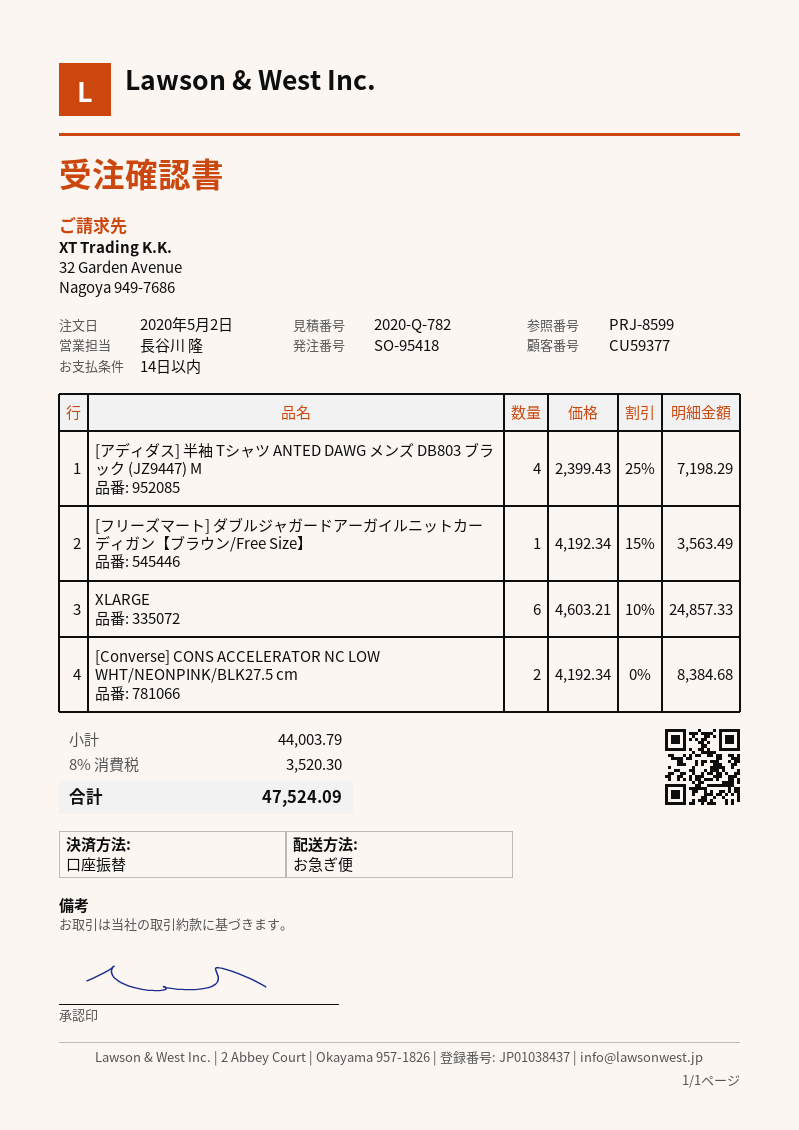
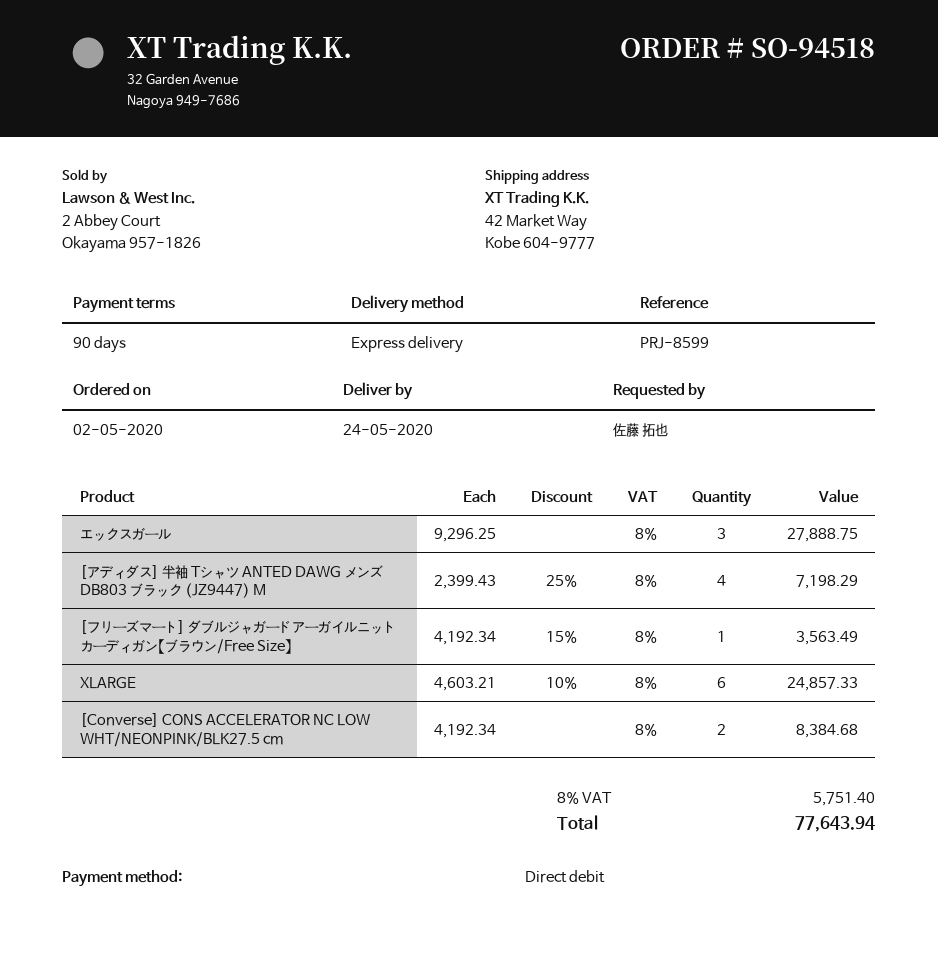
order number: SO-95418 -> SO-94518
payment terms: 14 days -> 90 days
エックスガール: none -> 3 x 9296.25 = 27888.75
tax: 8% = 3520.30 -> 8% = 5751.40
total: 47524.09 -> 77643.94

